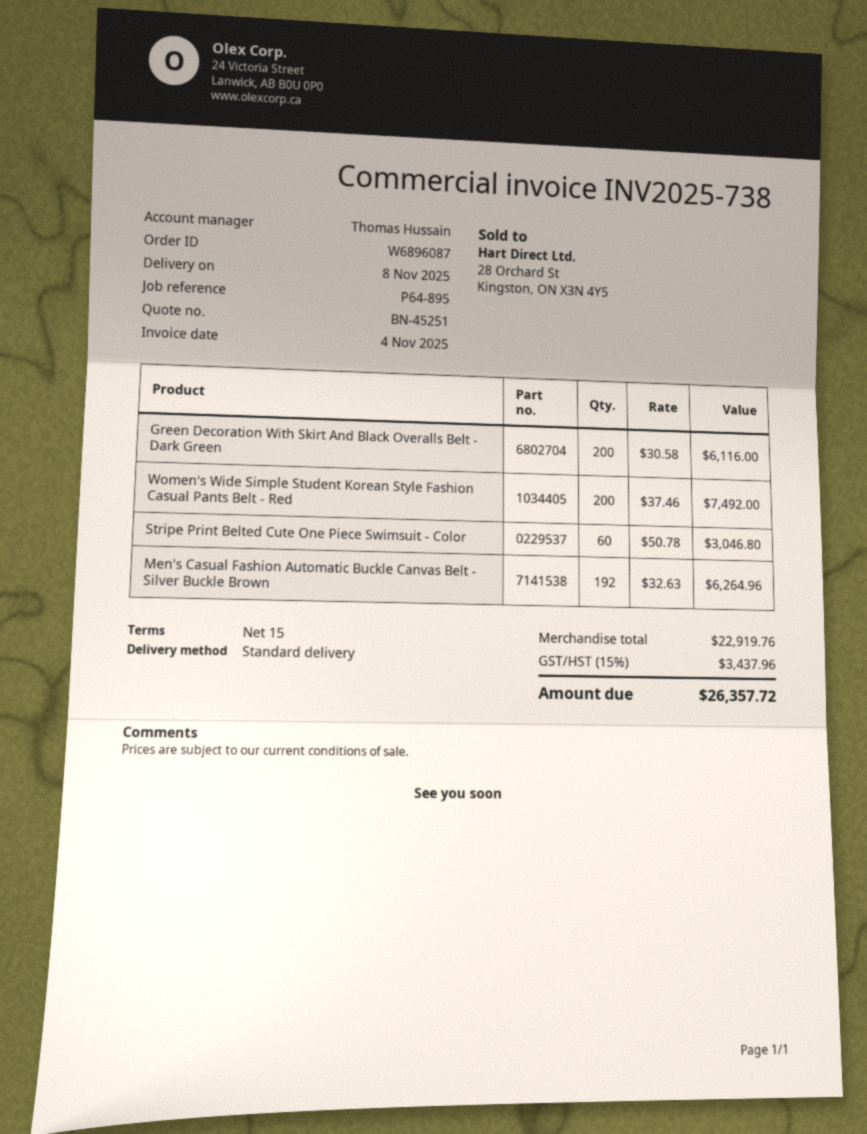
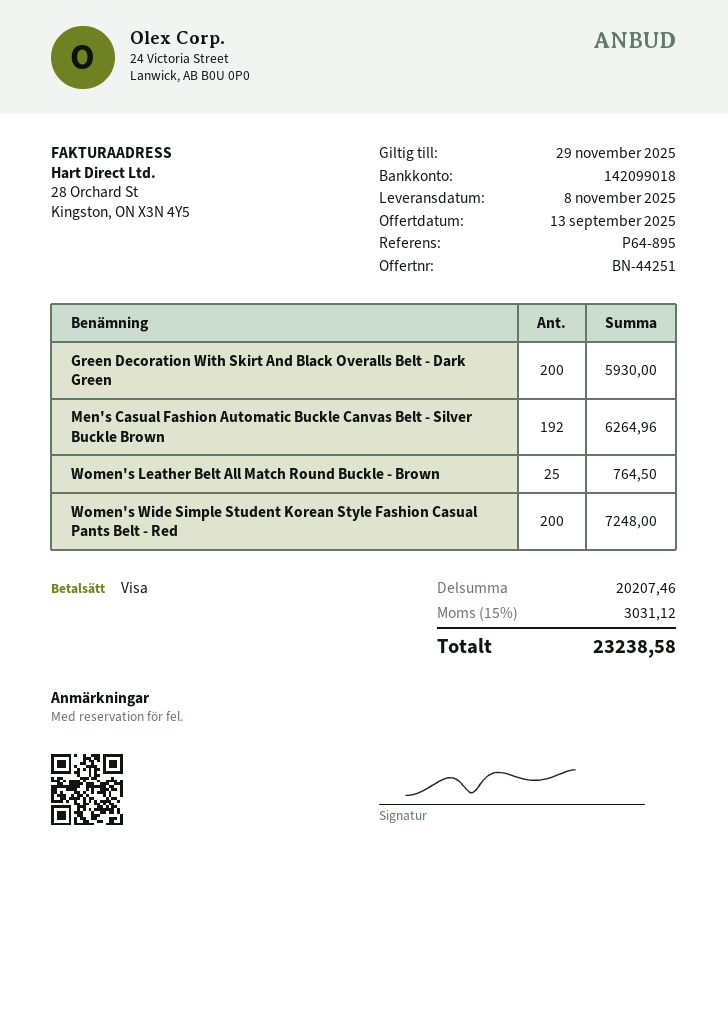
quote number: BN-45251 -> BN-44251
Green Decoration With Skirt And Black Overalls Belt - Dark Green: 200 for 6116.00 -> 200 for 5930.00
Women's Wide Simple Student Korean Style Fashion Casual Pants Belt - Red: 200 for 7492.00 -> 200 for 7248.00
Stripe Print Belted Cute One Piece Swimsuit - Color: 60 for 3046.80 -> none
Women's Leather Belt All Match Round Buckle - Brown: none -> 25 for 764.50
subtotal: 22919.76 -> 20207.46
tax: 15% = 3437.96 -> 15% = 3031.12
total: 26357.72 -> 23238.58

